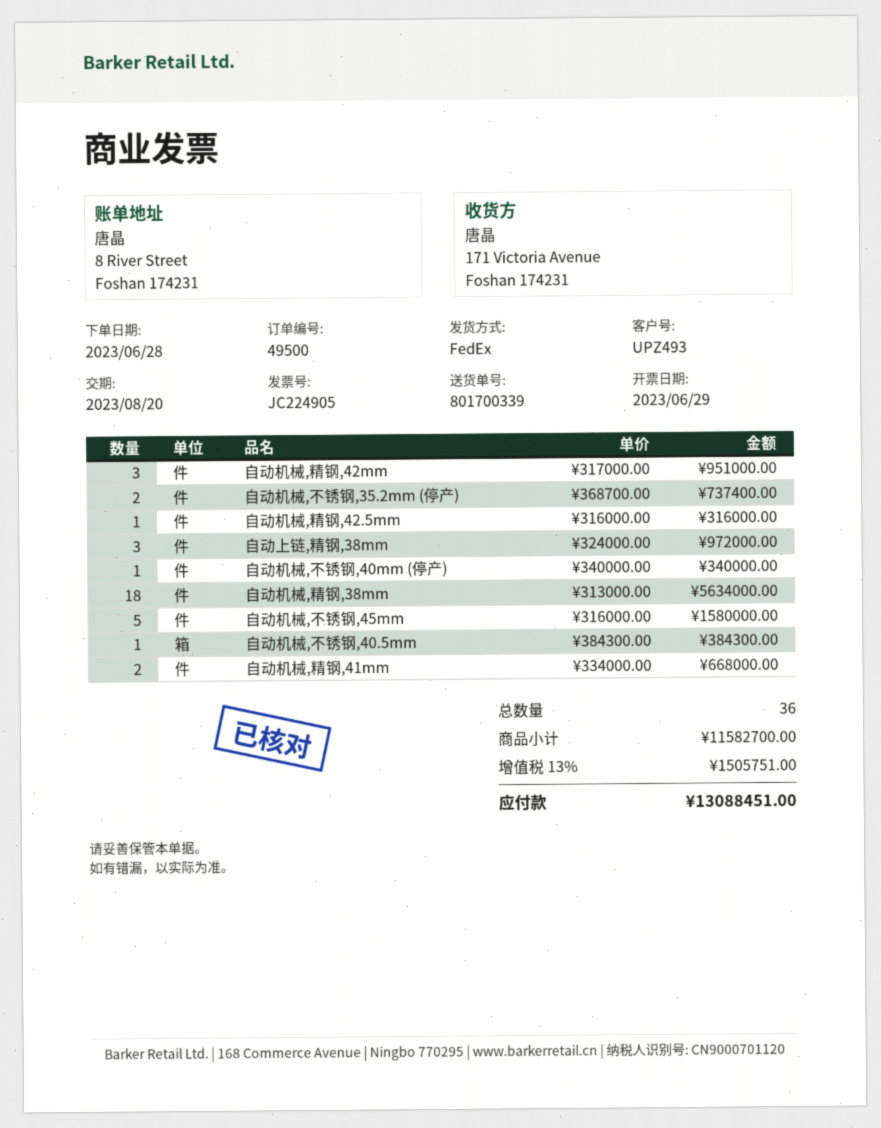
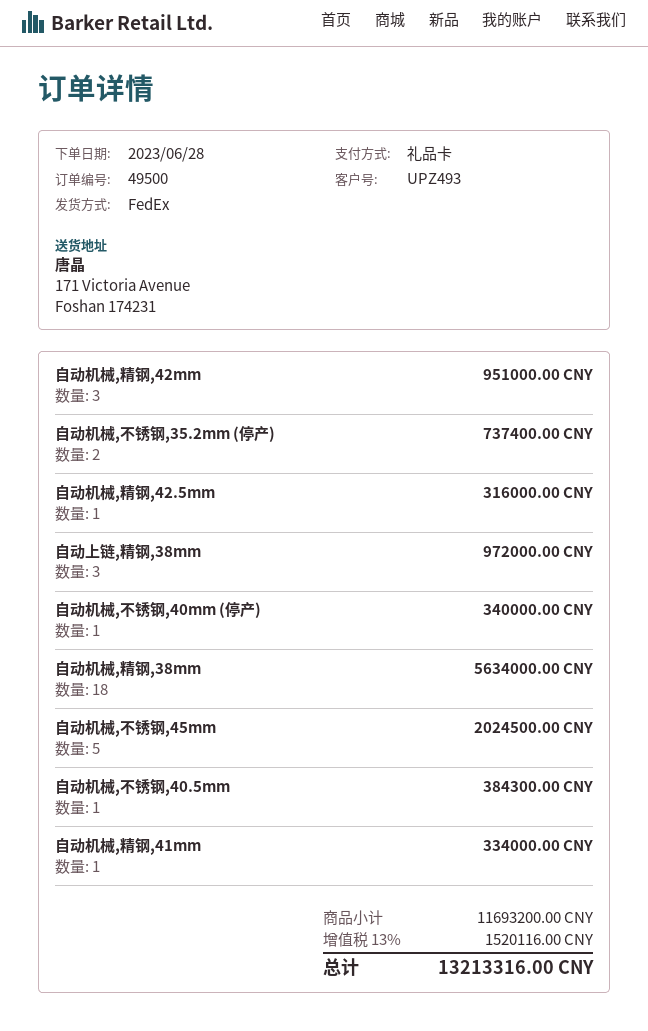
自动机械,不锈钢,45mm: 5 for 1580000.00 -> 5 for 2024500.00
自动机械,精钢,41mm: 2 for 668000.00 -> 1 for 334000.00
subtotal: 11582700.00 -> 11693200.00
tax: 13% = 1505751.00 -> 13% = 1520116.00
total: 13088451.00 -> 13213316.00

